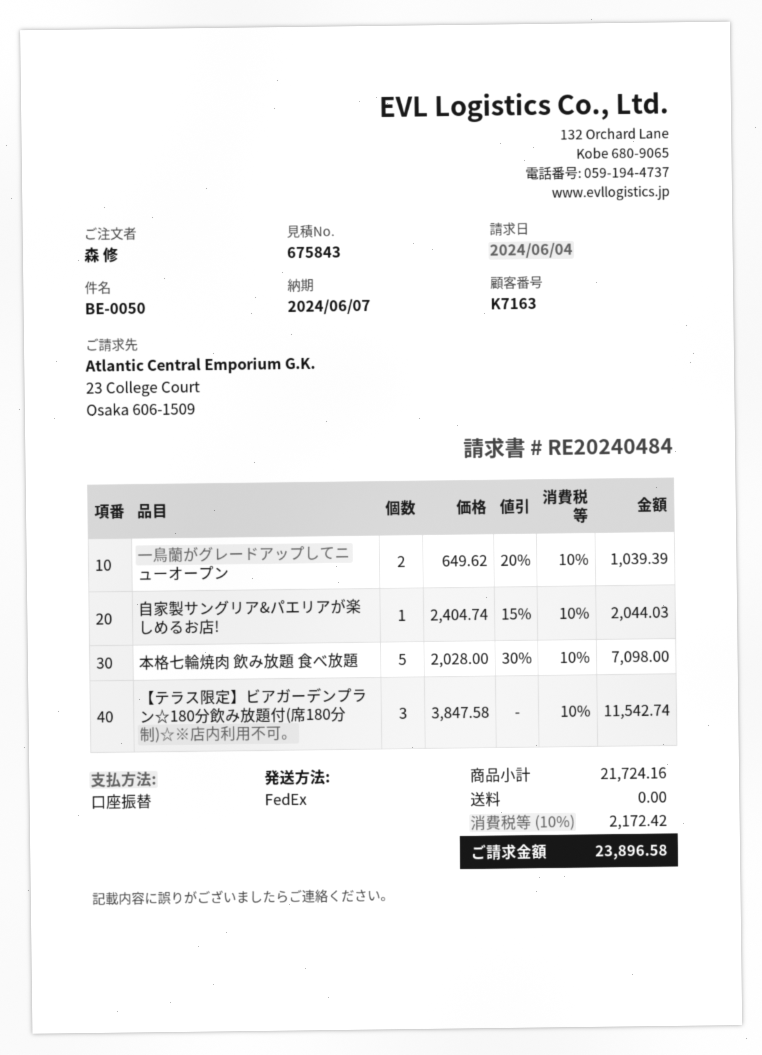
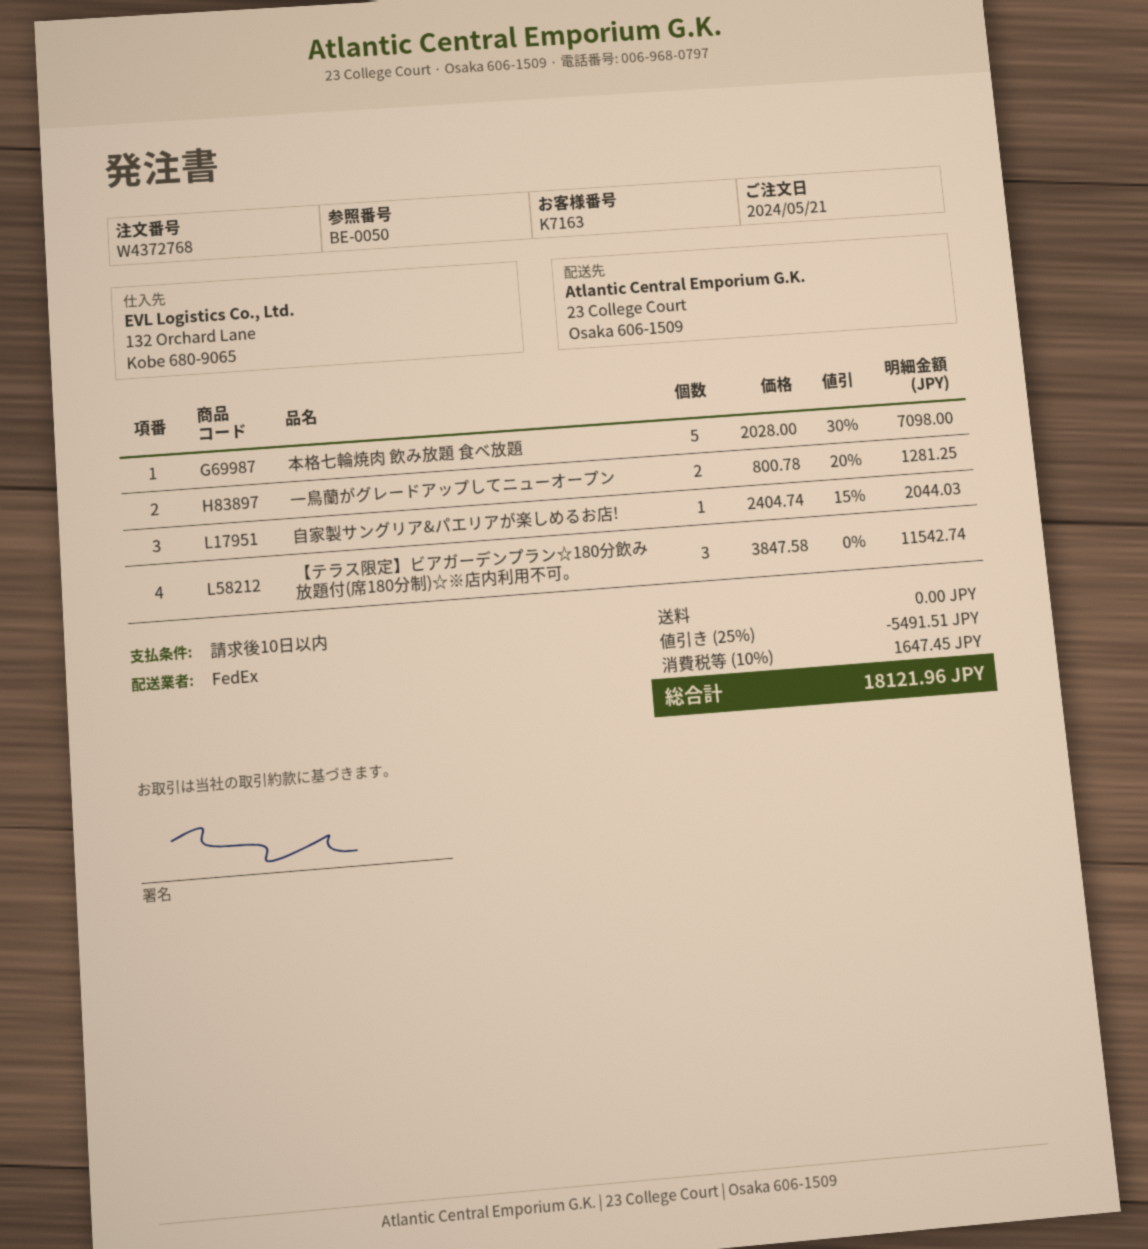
一鳥蘭がグレードアップしてニューオープン: 2 x 649.62 - 20% = 1039.39 -> 2 x 800.78 - 20% = 1281.25
discount: none -> 25% = 5491.51
tax: 10% = 2172.42 -> 10% = 1647.45
total: 23896.58 -> 18121.96

